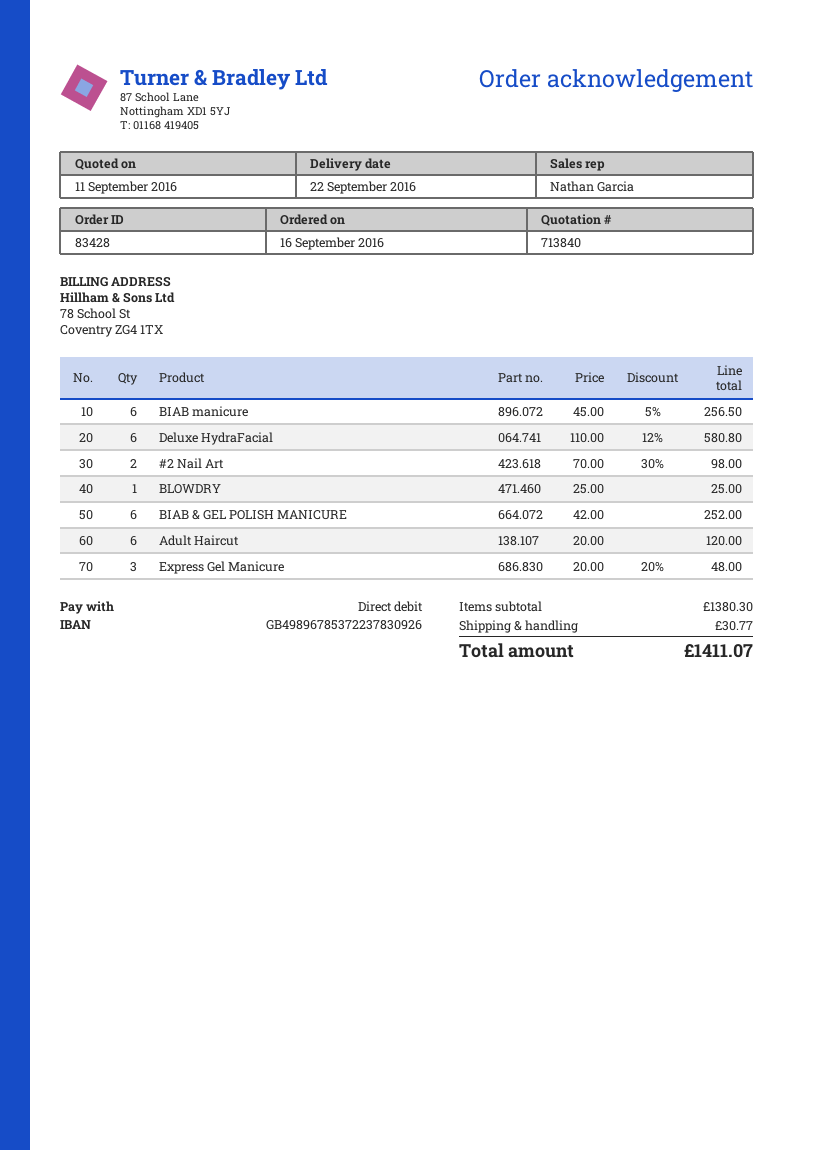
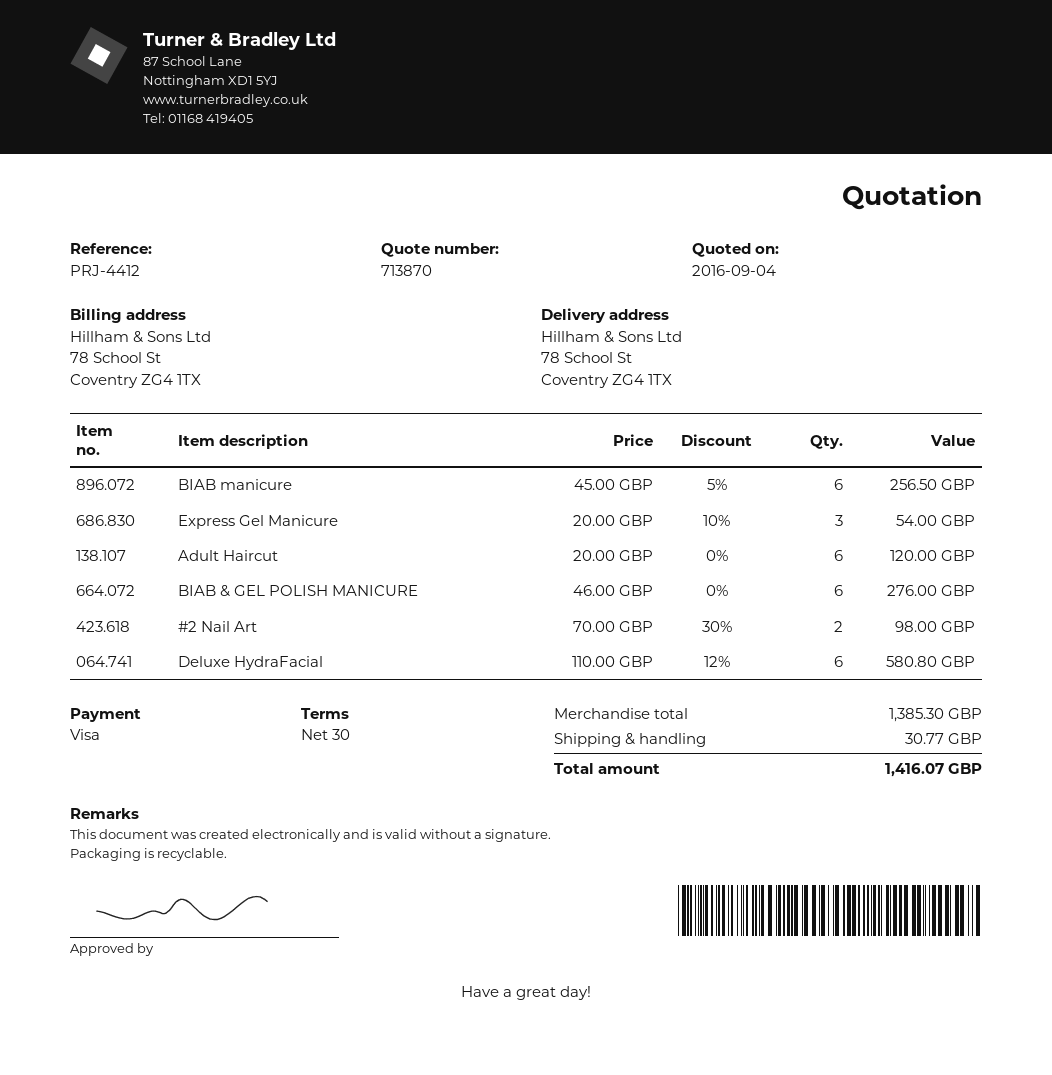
quote number: 713840 -> 713870
quote date: 2016-09-11 -> 2016-09-04
payment method: direct debit -> Visa
BLOWDRY: 1 x 25.00 = 25.00 -> none
BIAB & GEL POLISH MANICURE: 6 x 42.00 = 252.00 -> 6 x 46.00 = 276.00
Express Gel Manicure: 3 x 20.00 - 20% = 48.00 -> 3 x 20.00 - 10% = 54.00
subtotal: 1380.30 -> 1385.30
total: 1411.07 -> 1416.07

